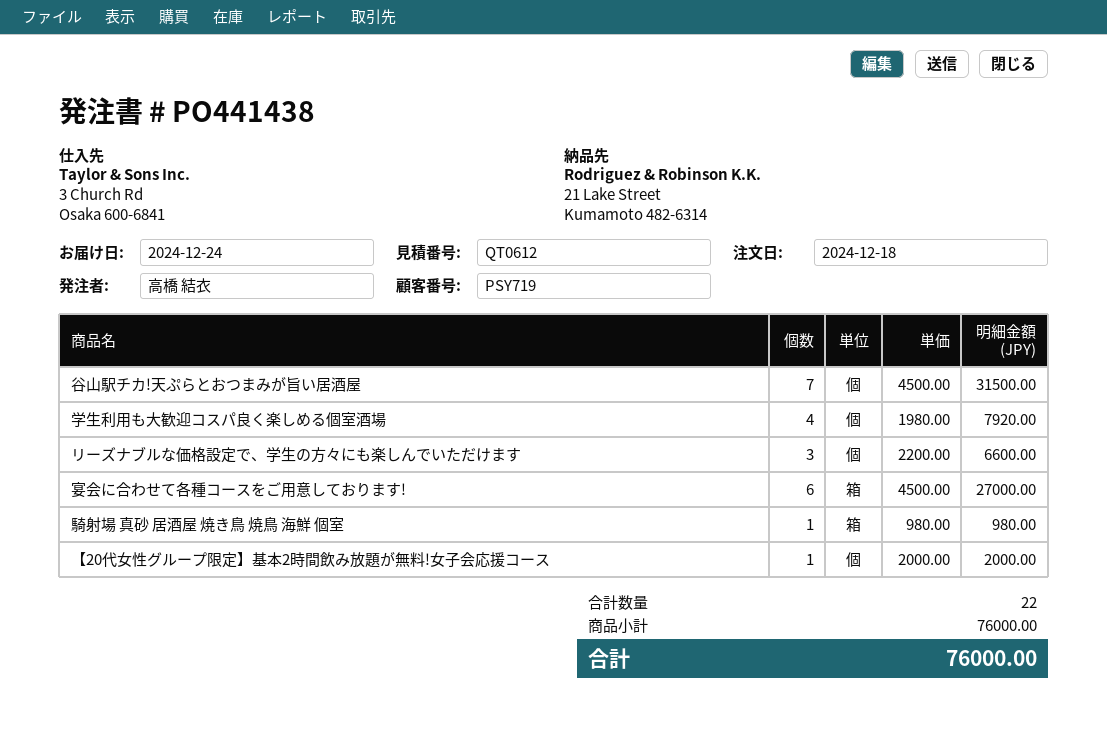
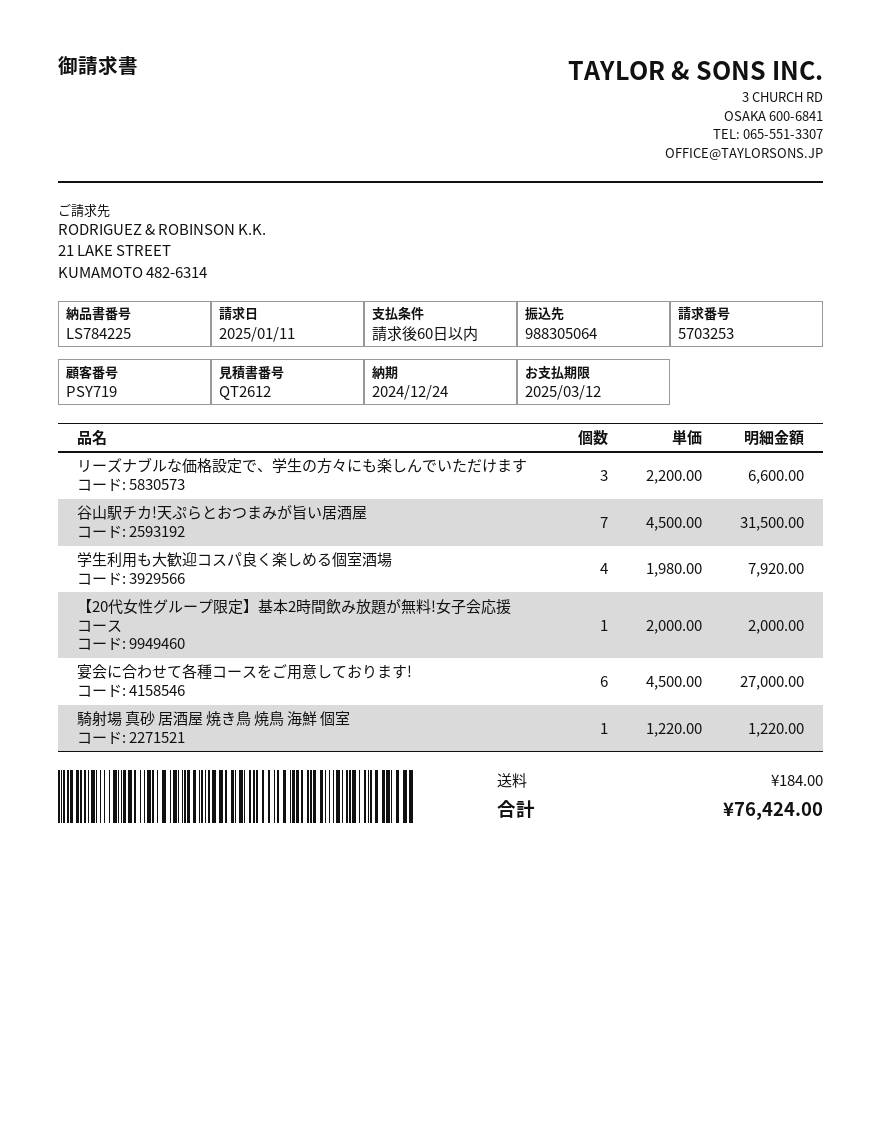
quote number: QT0612 -> QT2612
騎射場 真砂 居酒屋 焼き鳥 焼鳥 海鮮 個室: 1 x 980.00 = 980.00 -> 1 x 1220.00 = 1220.00
shipping: none -> 184.00
total: 76000.00 -> 76424.00

